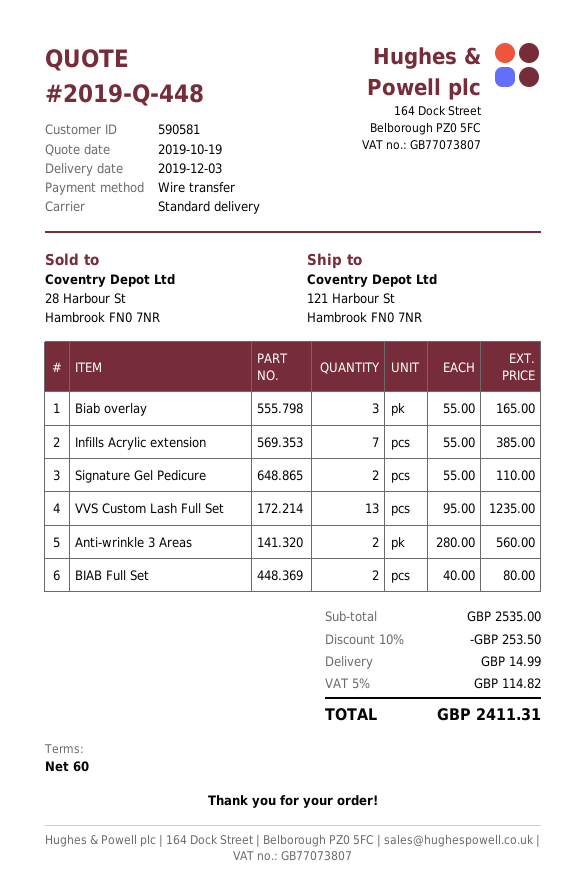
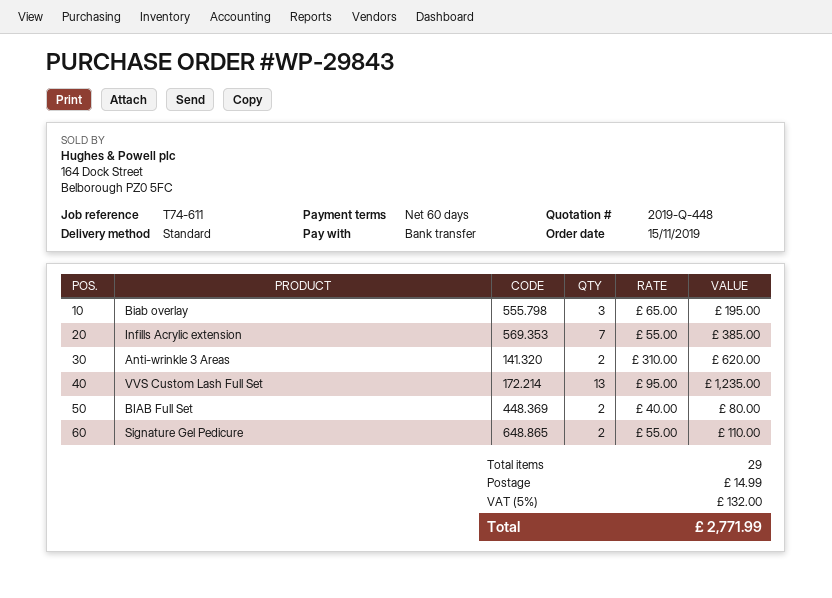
Biab overlay: 3 x 55.00 = 165.00 -> 3 x 65.00 = 195.00
Anti-wrinkle 3 Areas: 2 x 280.00 = 560.00 -> 2 x 310.00 = 620.00
discount: 10% = 253.50 -> none
tax: 5% = 114.82 -> 5% = 132.00
total: 2411.31 -> 2771.99

